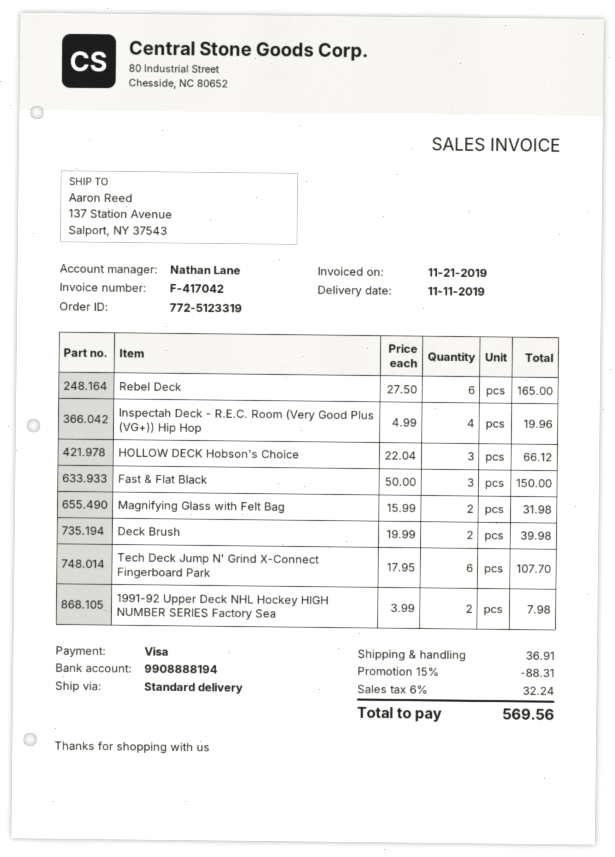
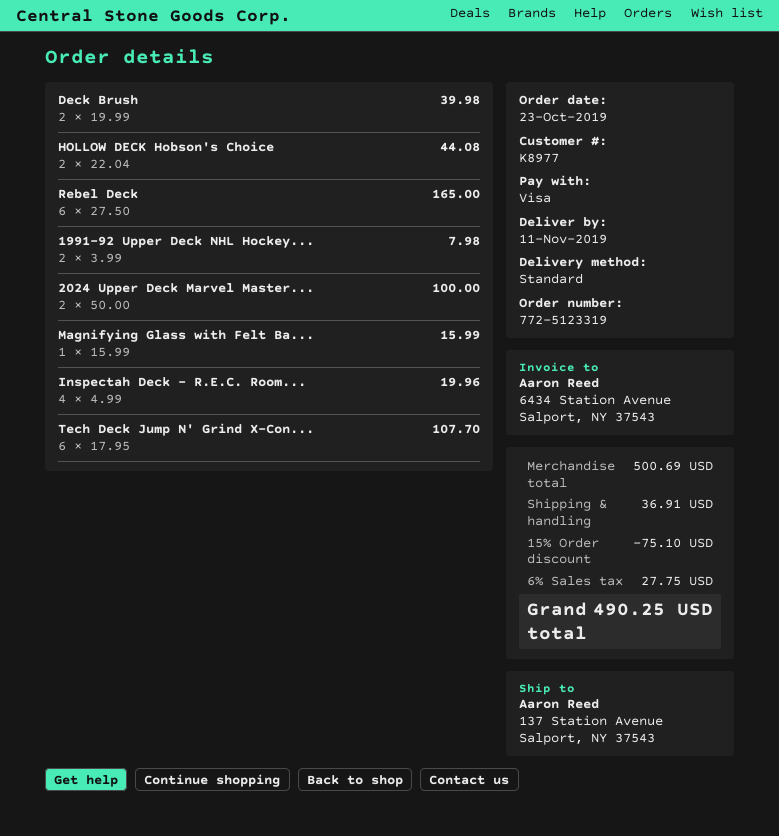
HOLLOW DECK Hobson's Choice: 3 x 22.04 = 66.12 -> 2 x 22.04 = 44.08
Fast & Flat Black: 3 x 50.00 = 150.00 -> none
Magnifying Glass with Felt Bag: 2 x 15.99 = 31.98 -> 1 x 15.99 = 15.99
2024 Upper Deck Marvel Master...: none -> 2 x 50.00 = 100.00
discount: 15% = 88.31 -> 15% = 75.10
tax: 6% = 32.24 -> 6% = 27.75
total: 569.56 -> 490.25

